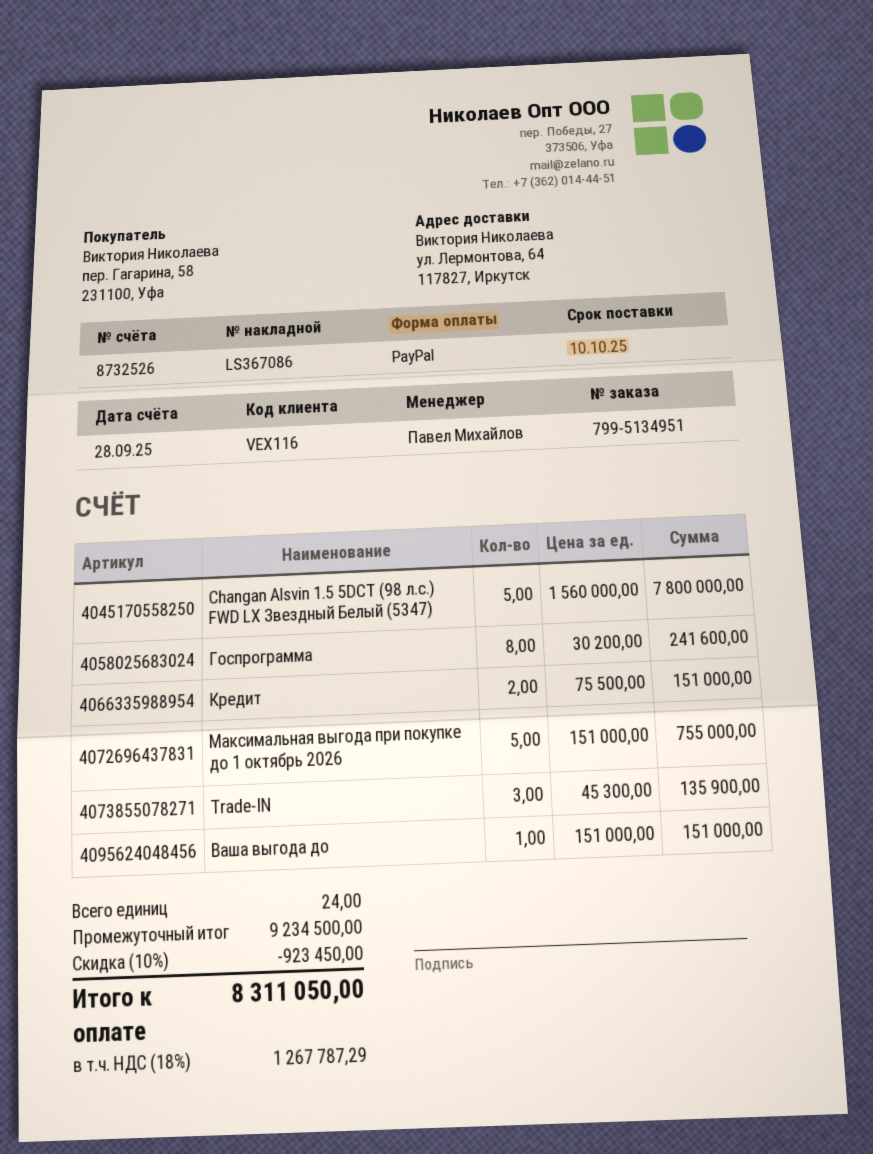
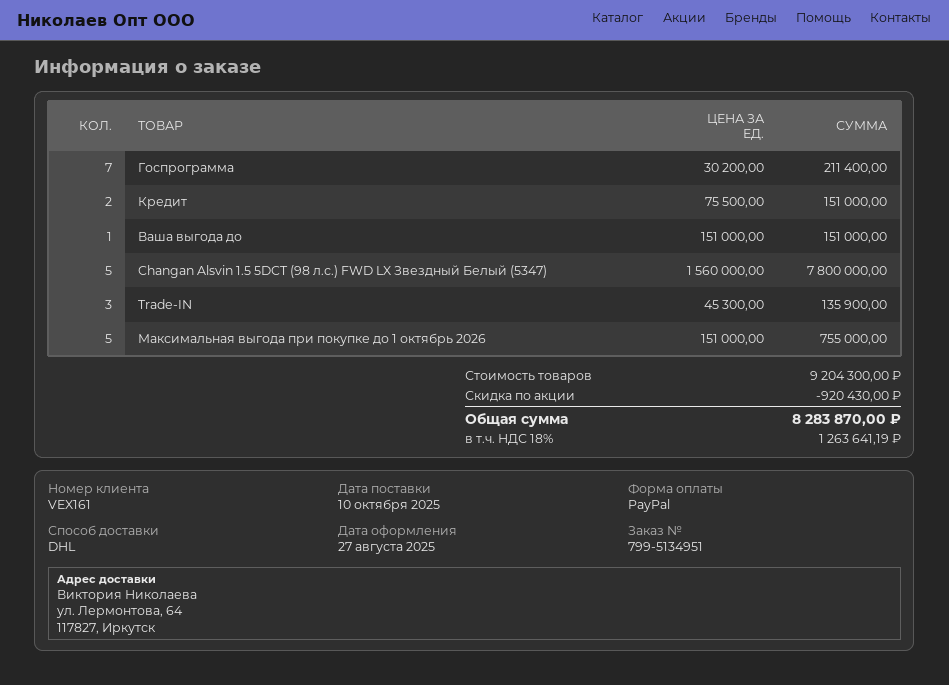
customer number: VEX116 -> VEX161
Госпрограмма: 8 x 30200.00 = 241600.00 -> 7 x 30200.00 = 211400.00
subtotal: 9234500.00 -> 9204300.00
discount: 923450.00 -> 920430.00
tax: 18% = 1267787.29 -> 18% = 1263641.19
total: 8311050.00 -> 8283870.00

